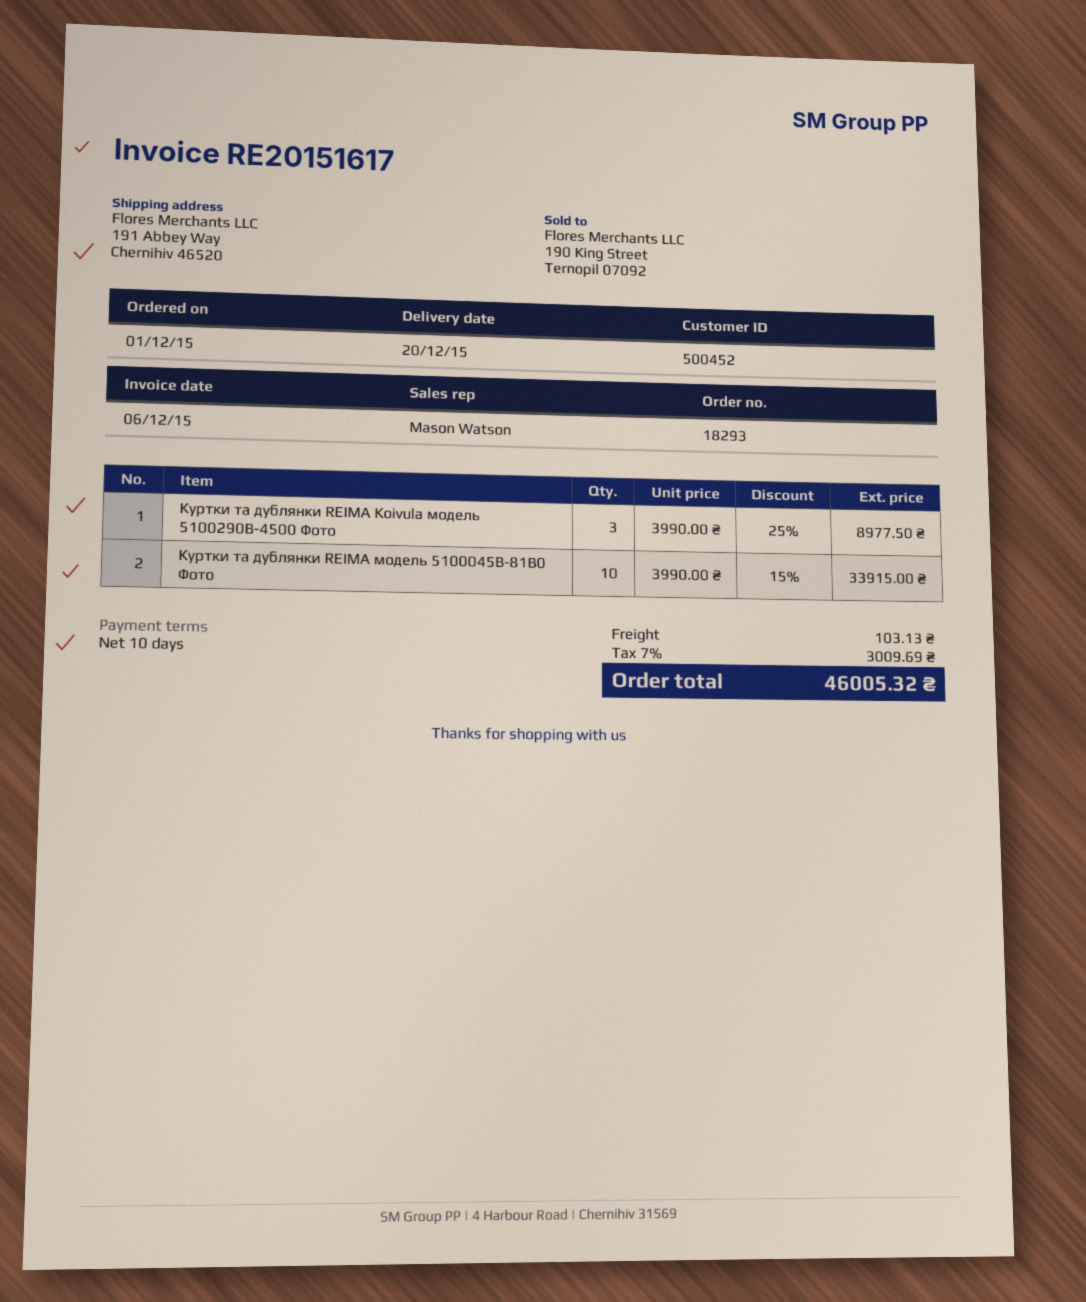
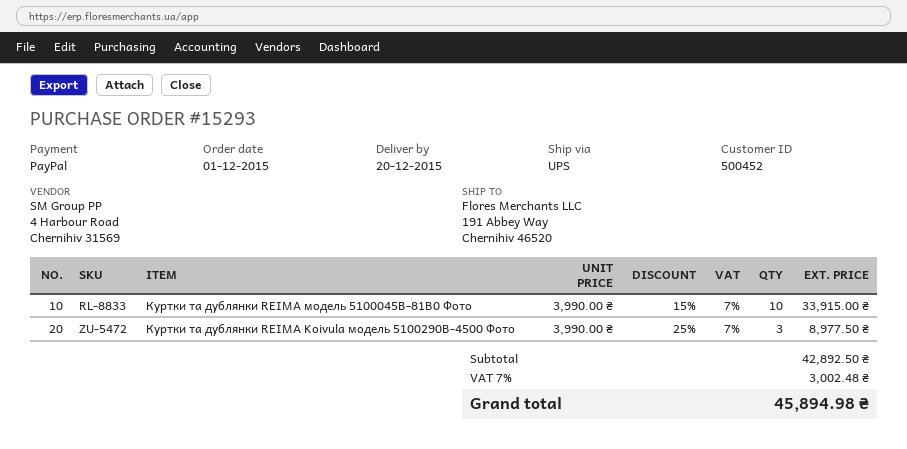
order number: 18293 -> 15293
shipping: 103.13 -> none
tax: 7% = 3009.69 -> 7% = 3002.48
total: 46005.32 -> 45894.98

